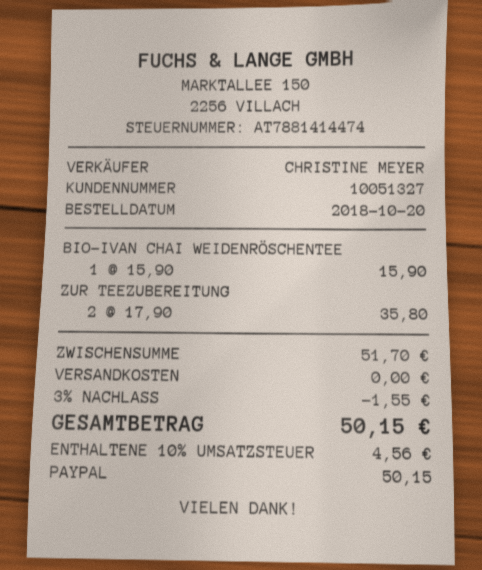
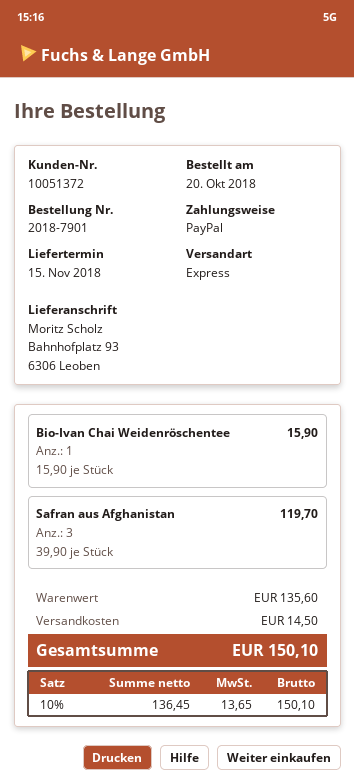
customer number: 10051327 -> 10051372
ZUR TEEZUBEREITUNG: 2 x 17.90 = 35.80 -> none
Safran aus Afghanistan: none -> 3 x 39.90 = 119.70
subtotal: 51.70 -> 135.60
discount: 3% = 1.55 -> none
shipping: 0.00 -> 14.50
tax: 10% = 4.56 -> 10% = 13.65
total: 50.15 -> 150.10

